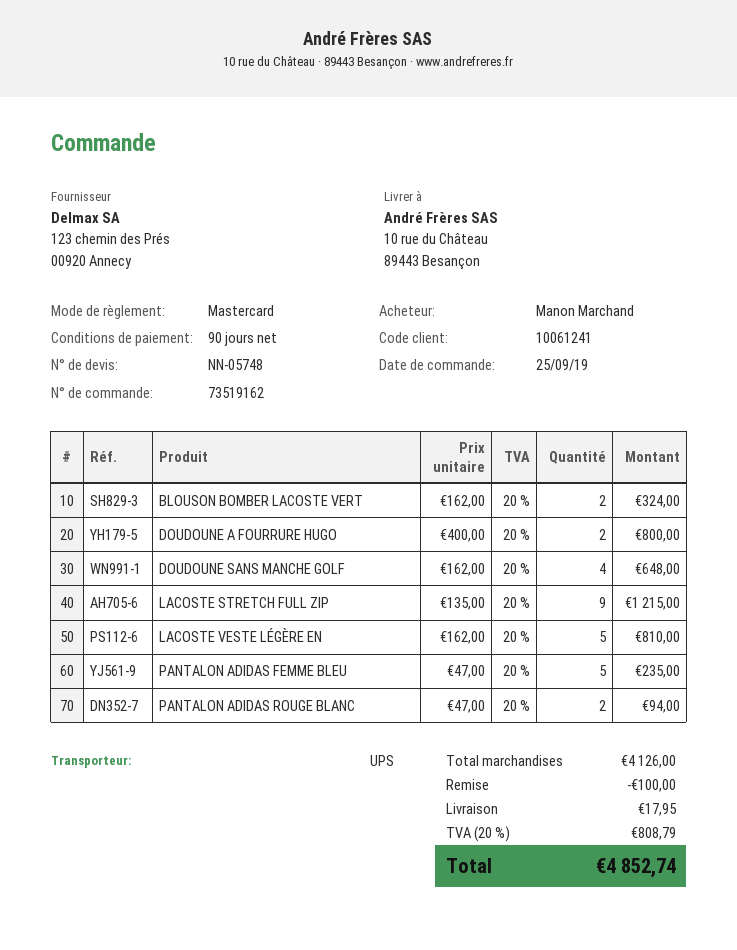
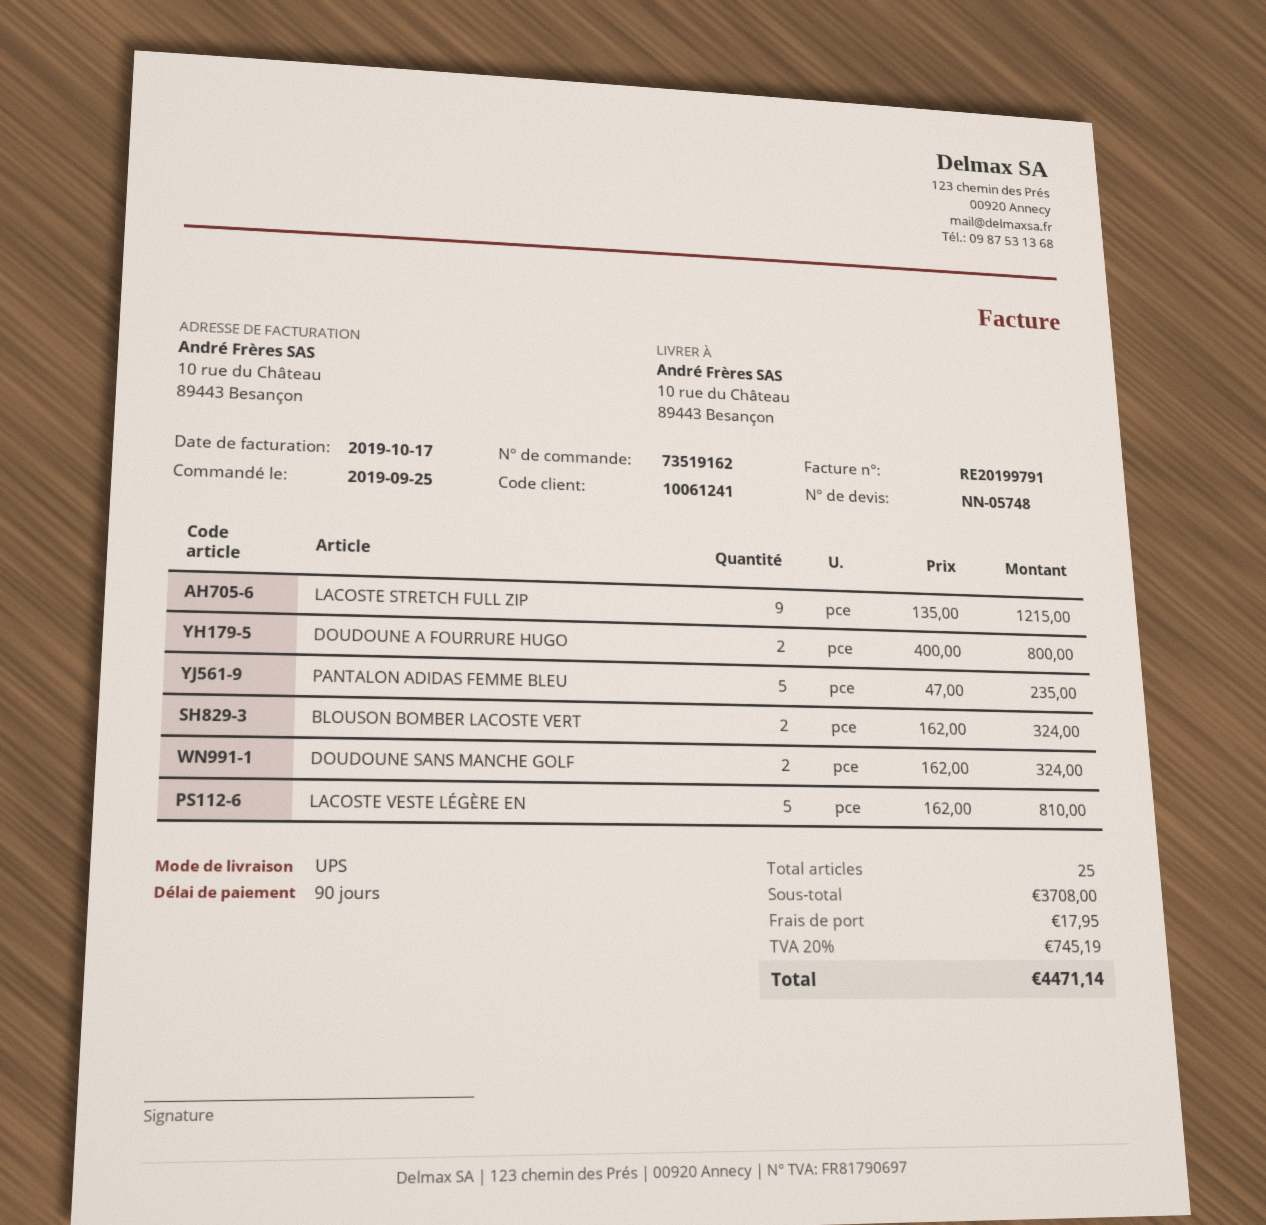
DOUDOUNE SANS MANCHE GOLF: 4 x 162.00 = 648.00 -> 2 x 162.00 = 324.00
PANTALON ADIDAS ROUGE BLANC: 2 x 47.00 = 94.00 -> none
subtotal: 4126.00 -> 3708.00
discount: 100.00 -> none
tax: 20% = 808.79 -> 20% = 745.19
total: 4852.74 -> 4471.14

